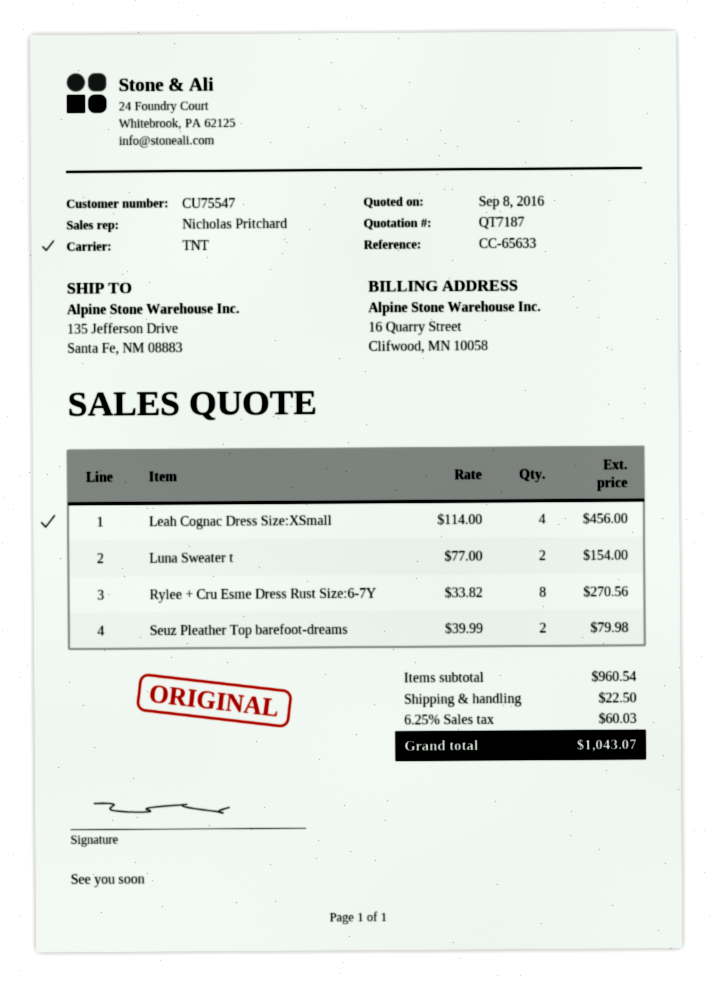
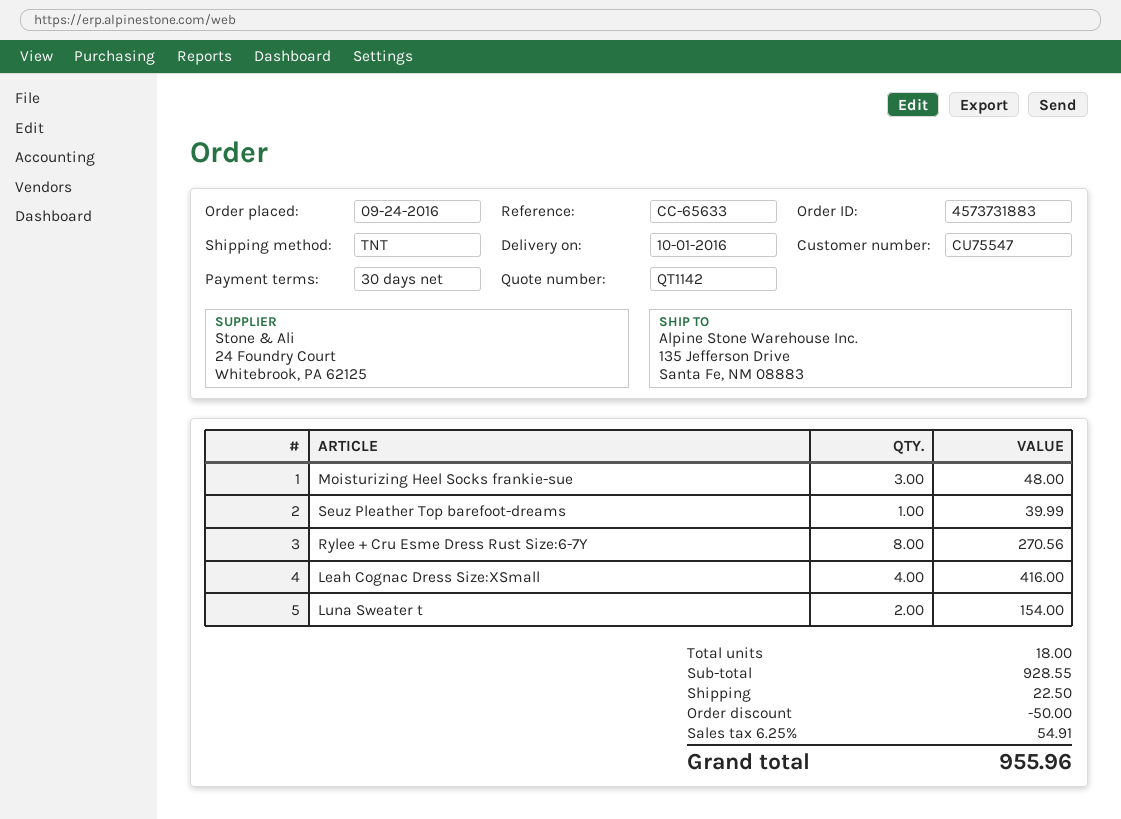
quote number: QT7187 -> QT1142
Leah Cognac Dress Size:XSmall: 4 for 456.00 -> 4 for 416.00
Seuz Pleather Top barefoot-dreams: 2 for 79.98 -> 1 for 39.99
Moisturizing Heel Socks frankie-sue: none -> 3 for 48.00
subtotal: 960.54 -> 928.55
discount: none -> 50.00
tax: 6.25% = 60.03 -> 6.25% = 54.91
total: 1043.07 -> 955.96

